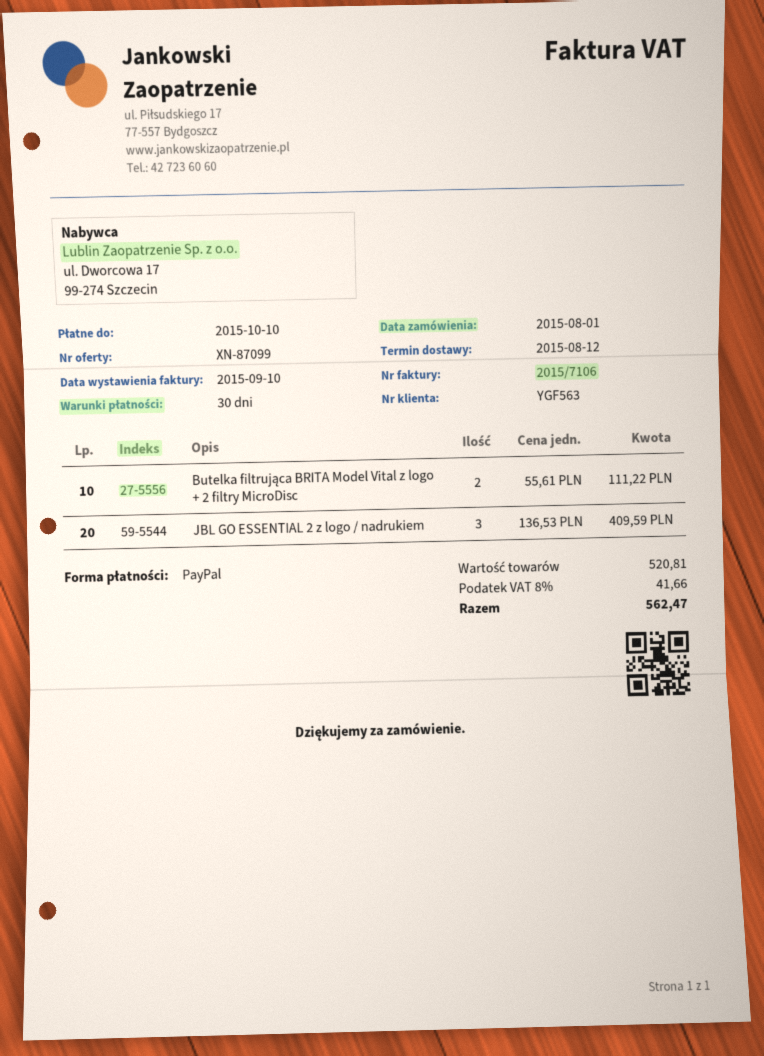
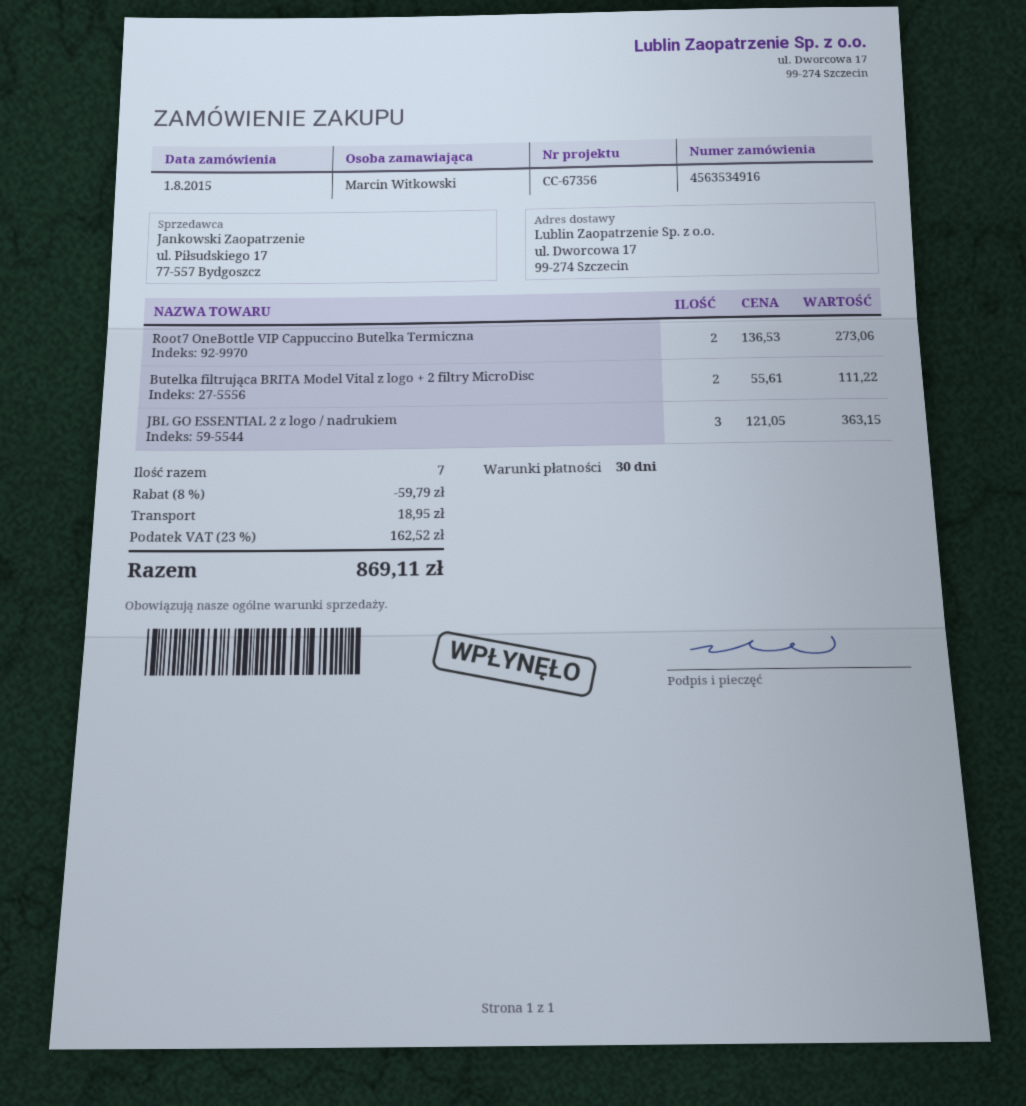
JBL GO ESSENTIAL 2 z logo / nadrukiem: 3 x 136.53 = 409.59 -> 3 x 121.05 = 363.15
Root7 OneBottle VIP Cappuccino Butelka Termiczna: none -> 2 x 136.53 = 273.06
discount: none -> 8% = 59.79
shipping: none -> 18.95
tax: 8% = 41.66 -> 23% = 162.52
total: 562.47 -> 869.11

